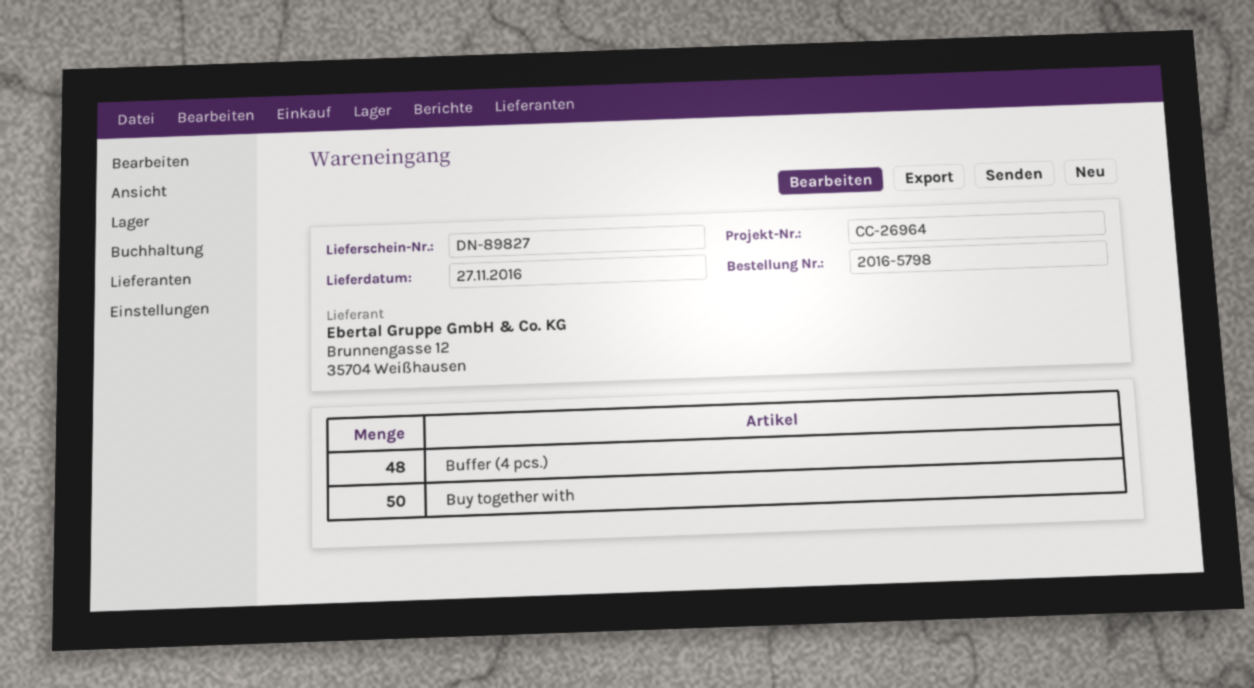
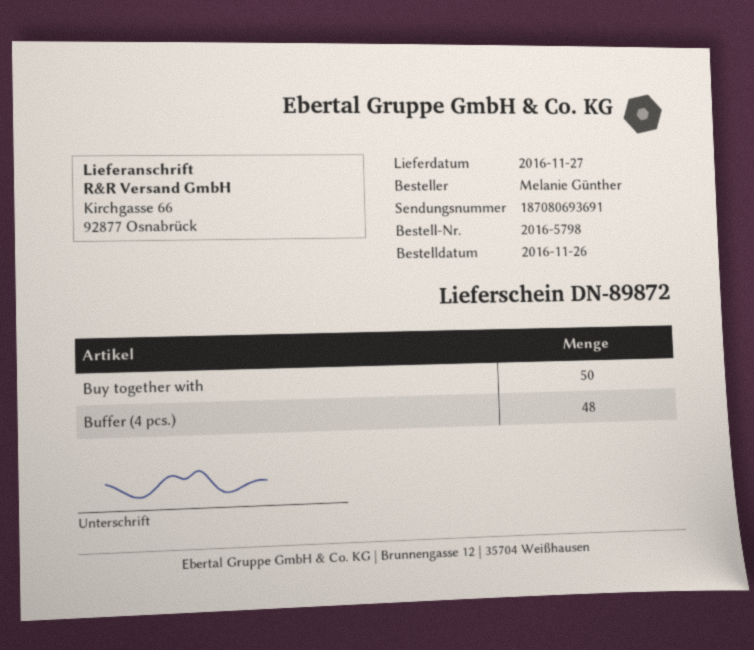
delivery note number: DN-89827 -> DN-89872

